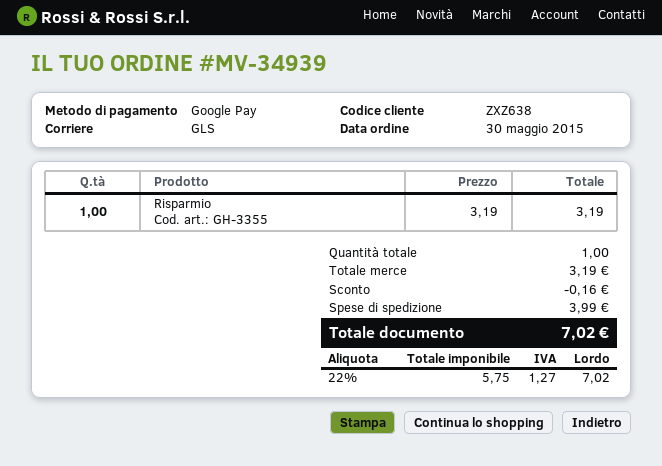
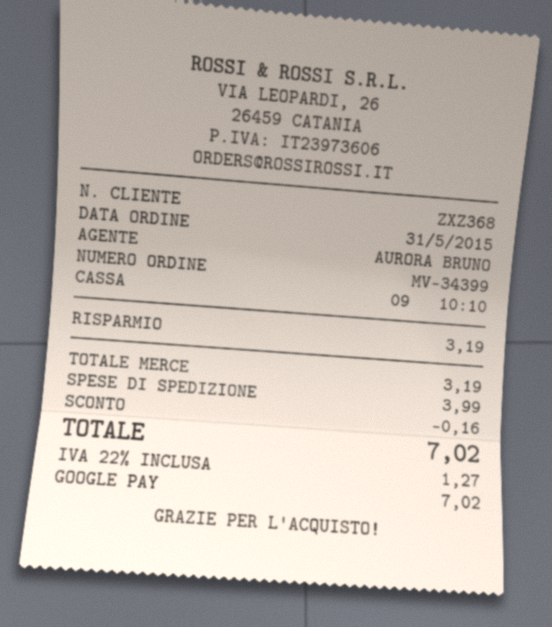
order number: MV-34939 -> MV-34399
order date: 2015-05-30 -> 2015-05-31
customer number: ZXZ638 -> ZXZ368

